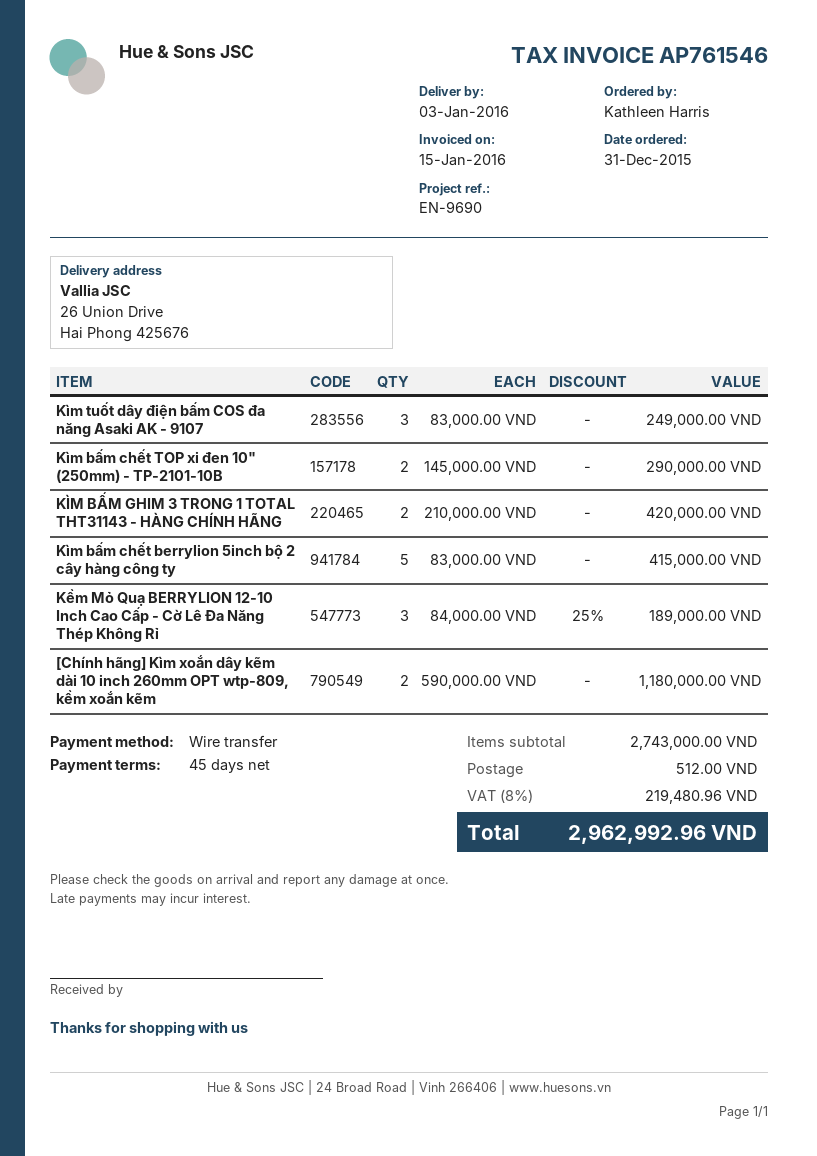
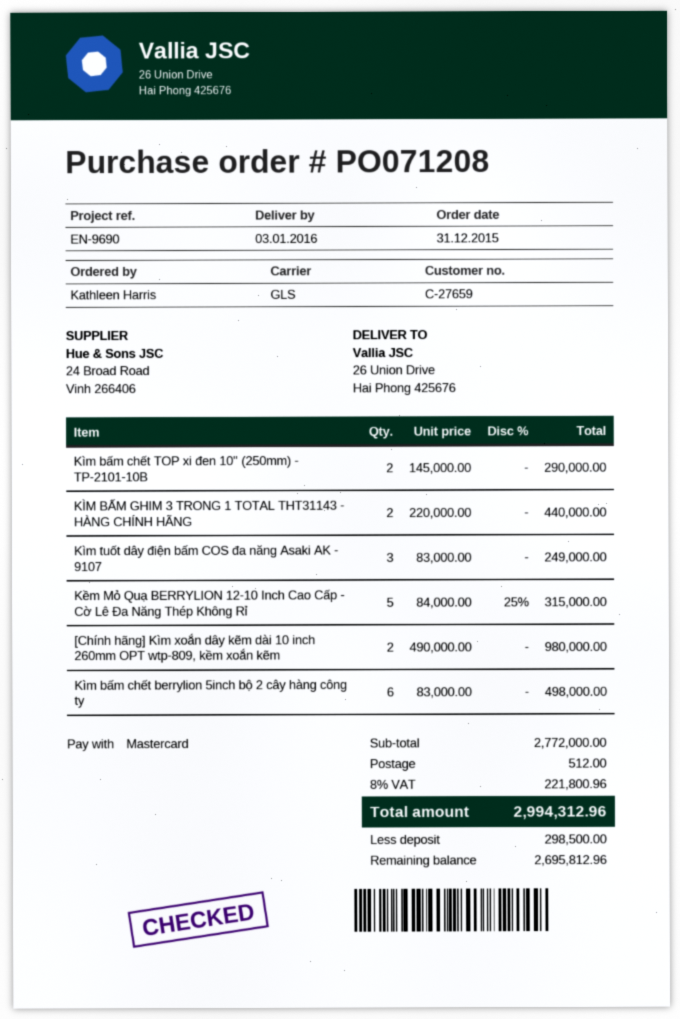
payment method: bank transfer -> Mastercard
KÌM BẤM GHIM 3 TRONG 1 TOTAL THT31143 - HÀNG CHÍNH HÃNG: 2 x 210000.00 = 420000.00 -> 2 x 220000.00 = 440000.00
Kìm bấm chết berrylion 5inch bộ 2 cây hàng công ty: 5 x 83000.00 = 415000.00 -> 6 x 83000.00 = 498000.00
Kềm Mỏ Quạ BERRYLION 12-10 Inch Cao Cấp - Cờ Lê Đa Năng Thép Không Rỉ: 3 x 84000.00 - 25% = 189000.00 -> 5 x 84000.00 - 25% = 315000.00
[Chính hãng] Kìm xoắn dây kẽm dài 10 inch 260mm OPT wtp-809, kềm xoắn kẽm: 2 x 590000.00 = 1180000.00 -> 2 x 490000.00 = 980000.00
subtotal: 2743000.00 -> 2772000.00
tax: 8% = 219480.96 -> 8% = 221800.96
total: 2962992.96 -> 2994312.96

